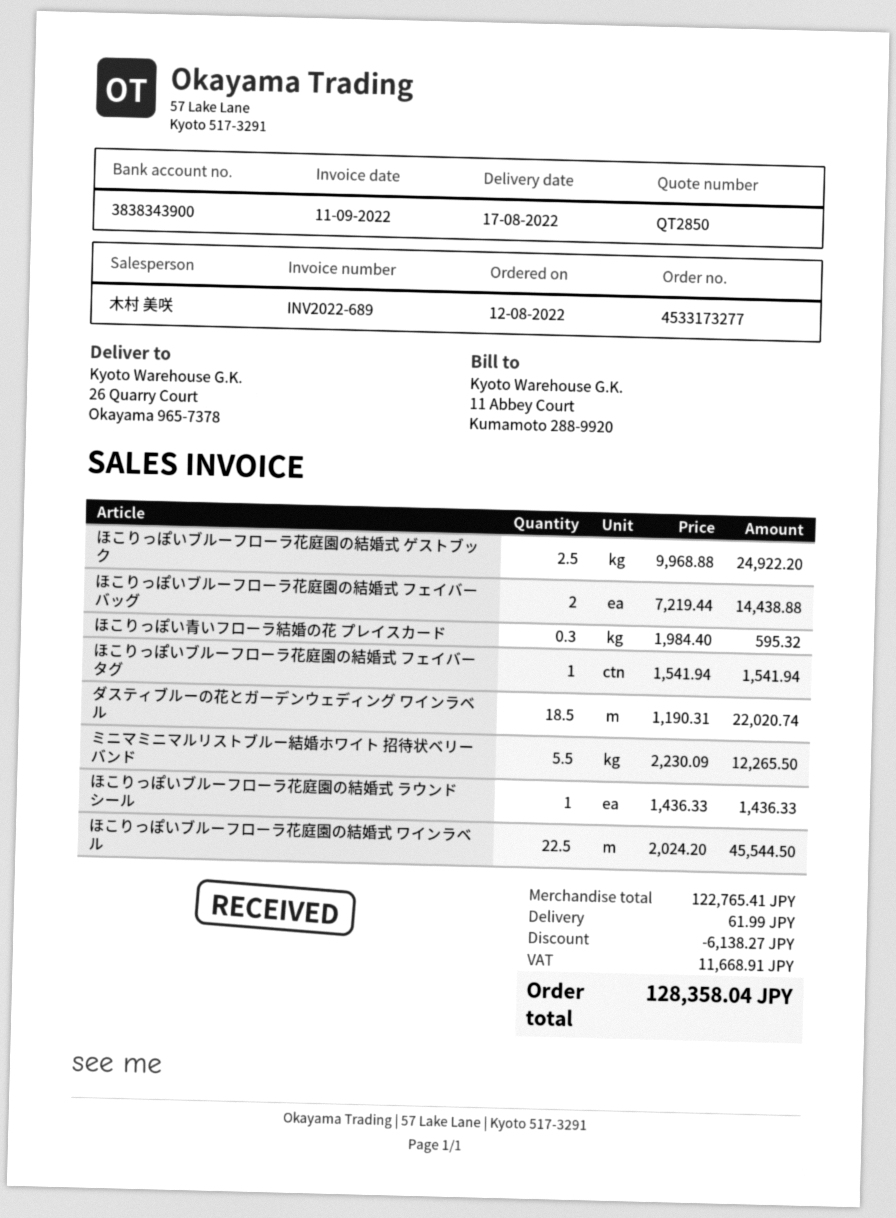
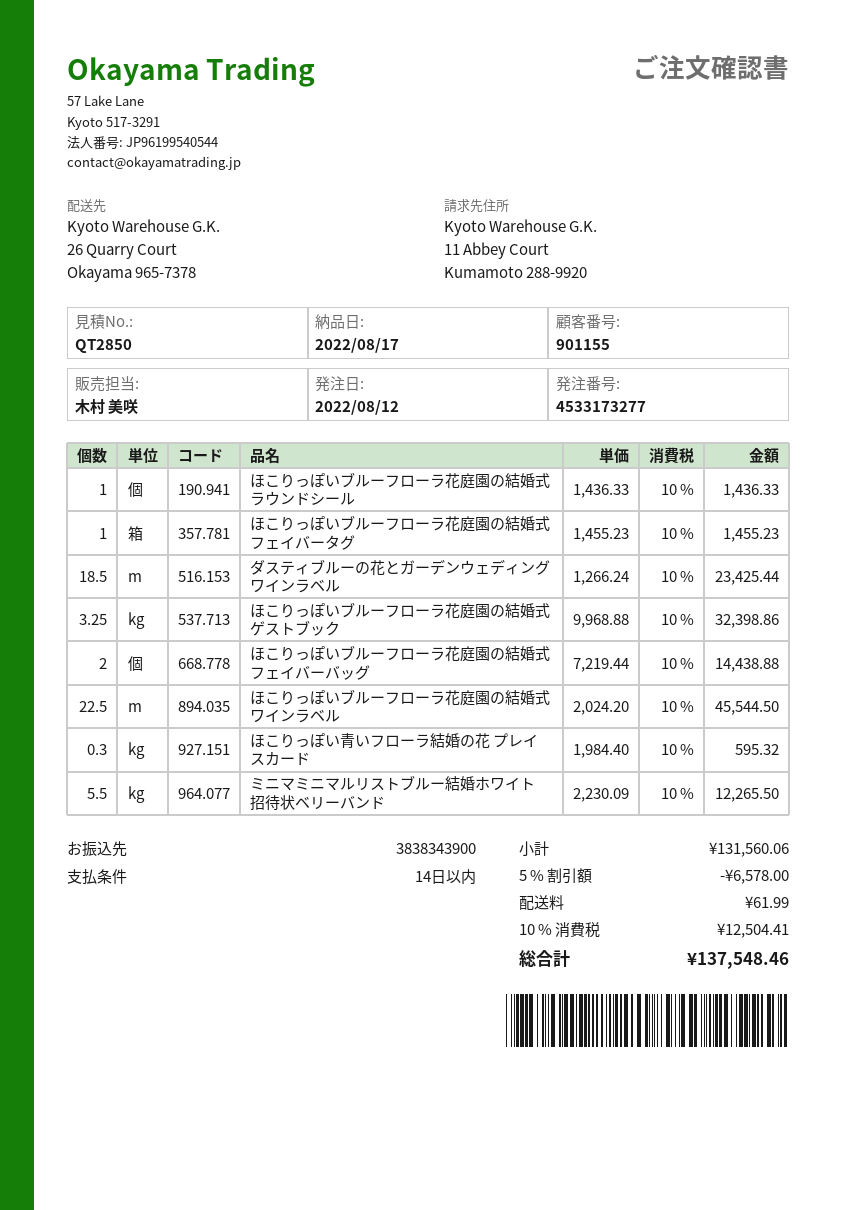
ほこりっぽいブルーフローラ花庭園の結婚式 ゲストブック: 2.5 x 9968.88 = 24922.20 -> 3.25 x 9968.88 = 32398.86
ほこりっぽいブルーフローラ花庭園の結婚式 フェイバータグ: 1 x 1541.94 = 1541.94 -> 1 x 1455.23 = 1455.23
ダスティブルーの花とガーデンウェディング ワインラベル: 18.5 x 1190.31 = 22020.74 -> 18.5 x 1266.24 = 23425.44
subtotal: 122765.41 -> 131560.06
discount: 6138.27 -> 6578.00
tax: 11668.91 -> 12504.41
total: 128358.04 -> 137548.46

